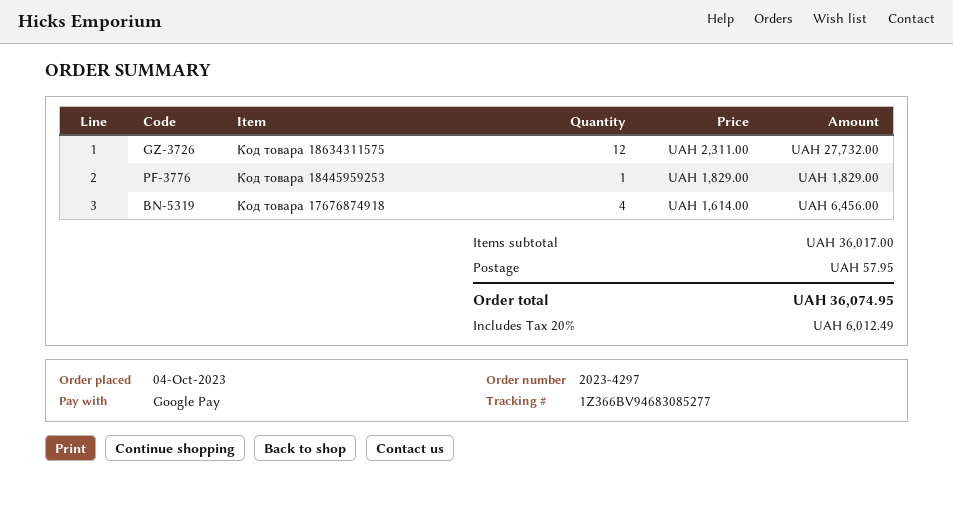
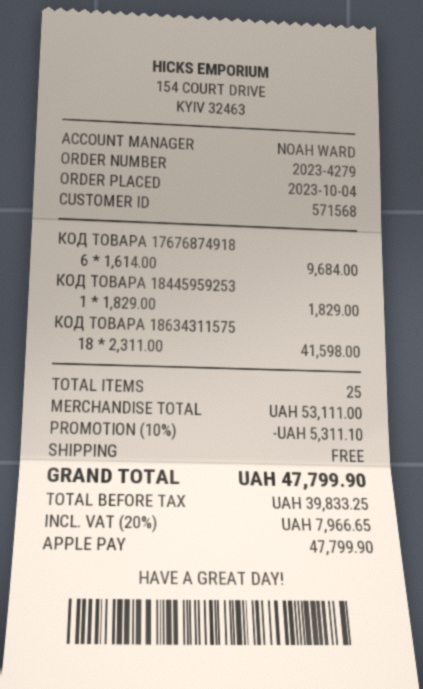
order number: 2023-4297 -> 2023-4279
payment method: Google Pay -> Apple Pay
Код товара 18634311575: 12 x 2311.00 = 27732.00 -> 18 x 2311.00 = 41598.00
Код товара 17676874918: 4 x 1614.00 = 6456.00 -> 6 x 1614.00 = 9684.00
subtotal: 36017.00 -> 53111.00
discount: none -> 10% = 5311.10
shipping: 57.95 -> 0.00
tax: 20% = 6012.49 -> 20% = 7966.65
total: 36074.95 -> 47799.90

